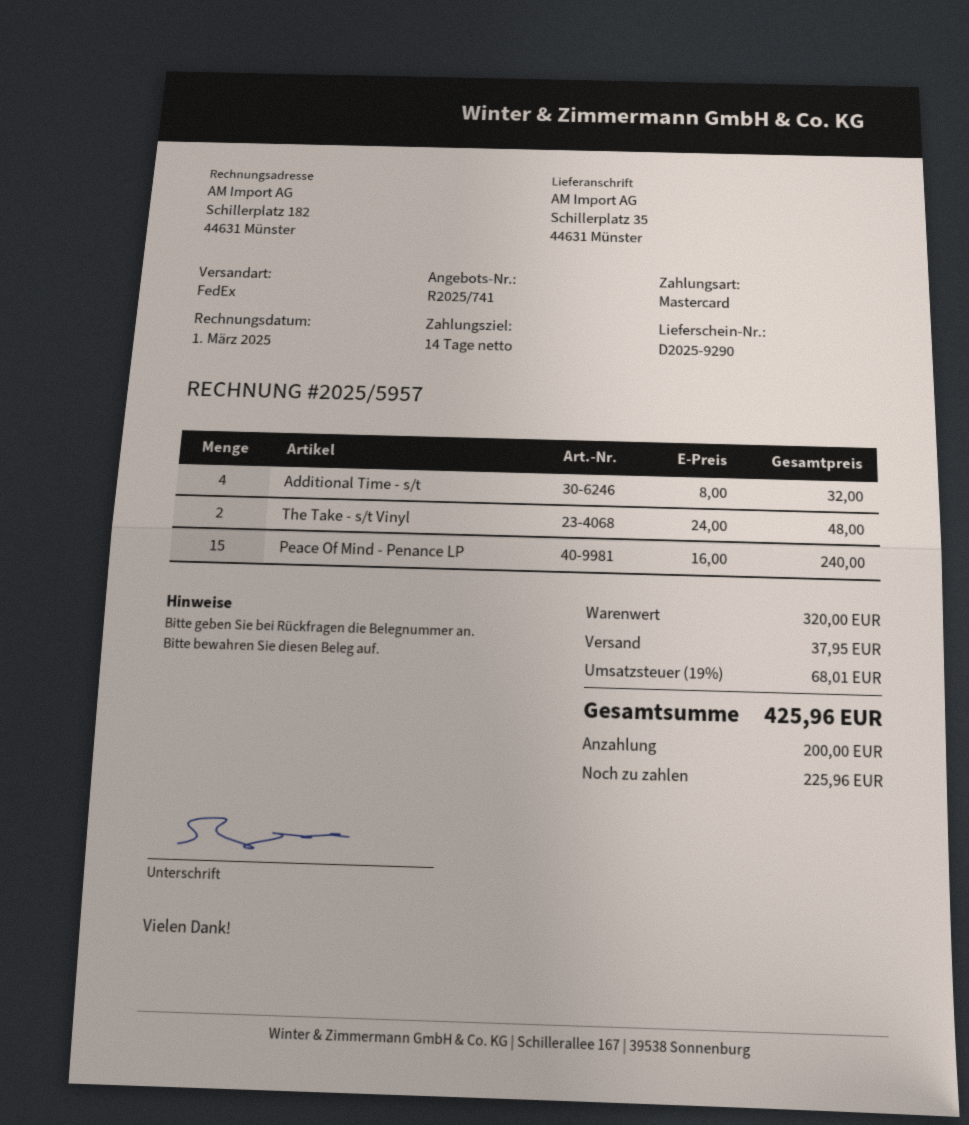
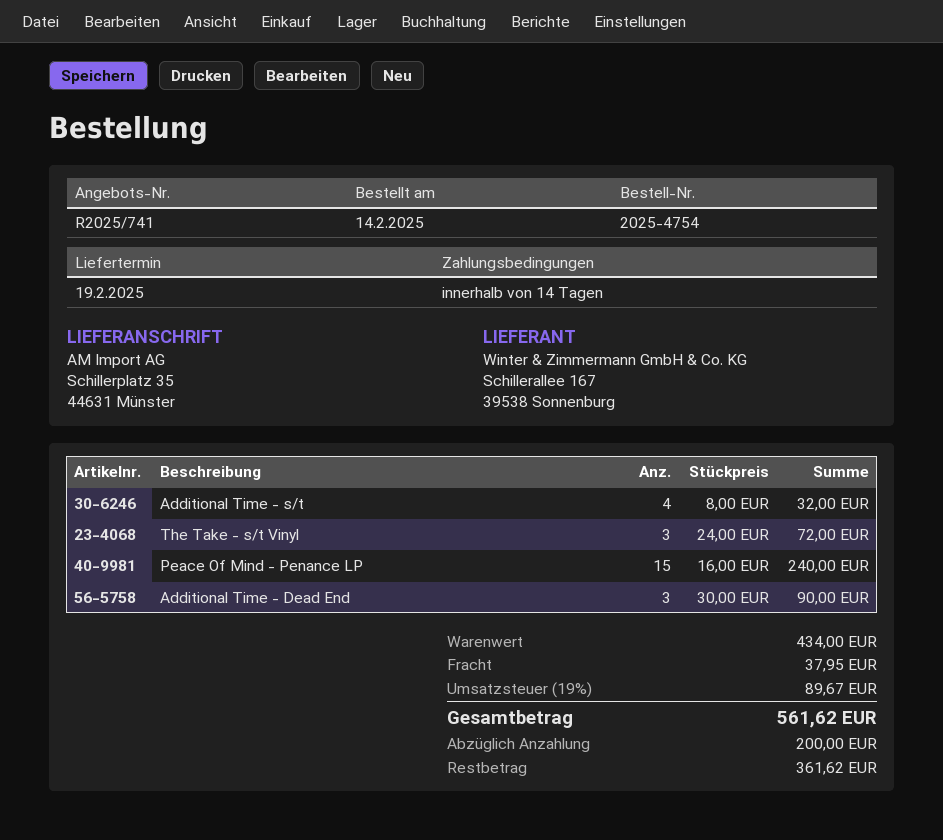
The Take - s/t Vinyl: 2 x 24.00 = 48.00 -> 3 x 24.00 = 72.00
Additional Time - Dead End: none -> 3 x 30.00 = 90.00
subtotal: 320.00 -> 434.00
tax: 19% = 68.01 -> 19% = 89.67
total: 425.96 -> 561.62
balance: 225.96 -> 361.62

